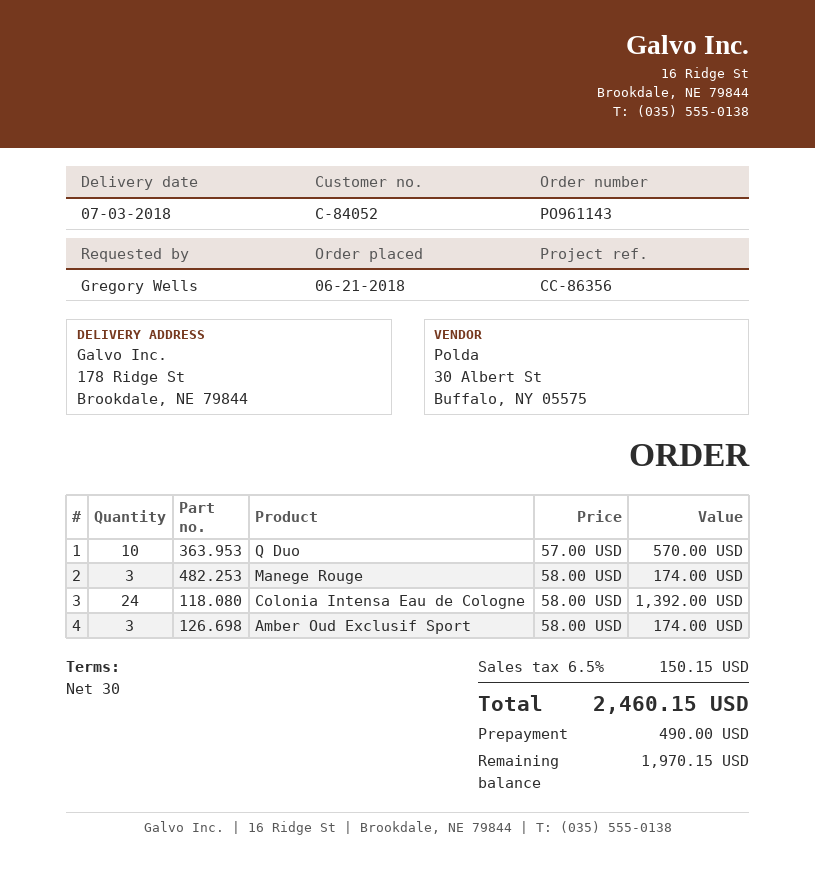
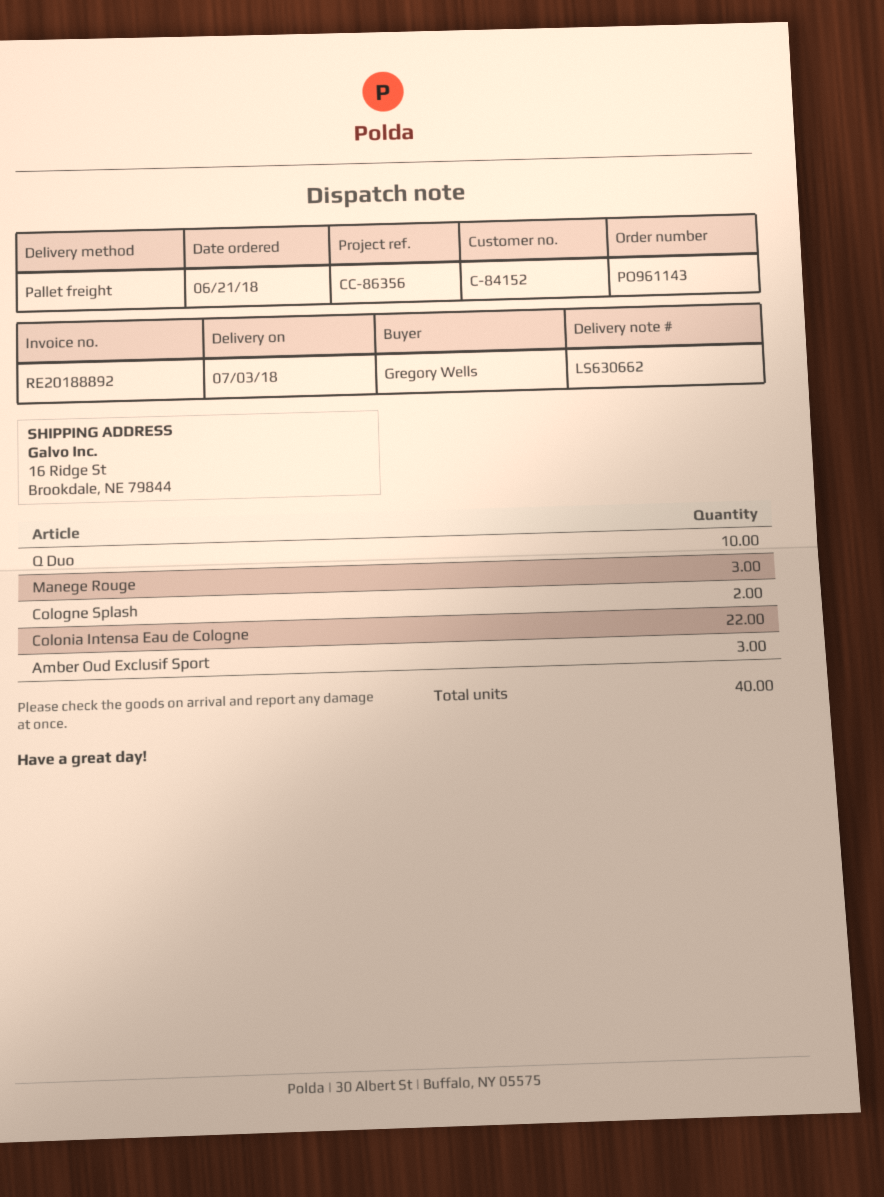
customer number: C-84052 -> C-84152
ship to: 178 Ridge St, Brookdale, NE 79844 -> 16 Ridge St, Brookdale, NE 79844
Colonia Intensa Eau de Cologne: 24 -> 22
Cologne Splash: none -> 2

